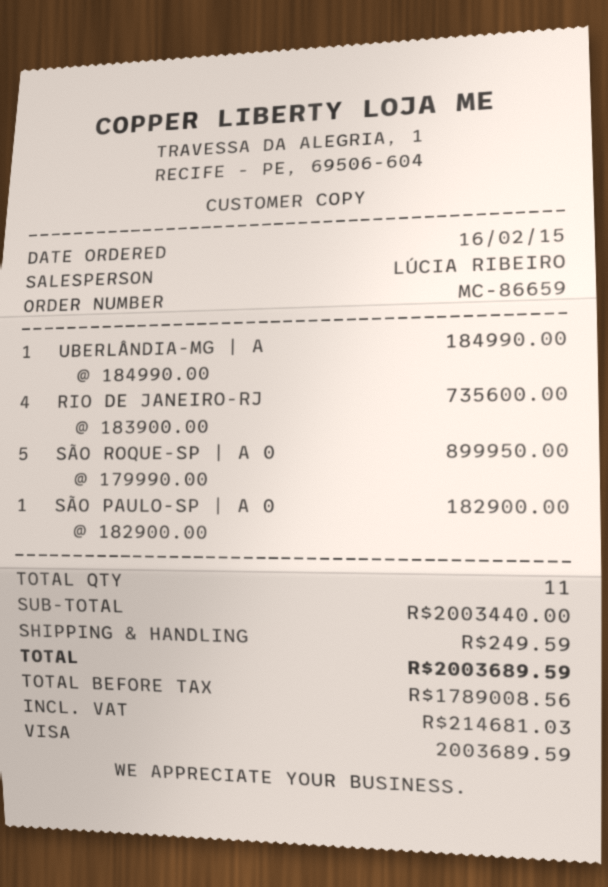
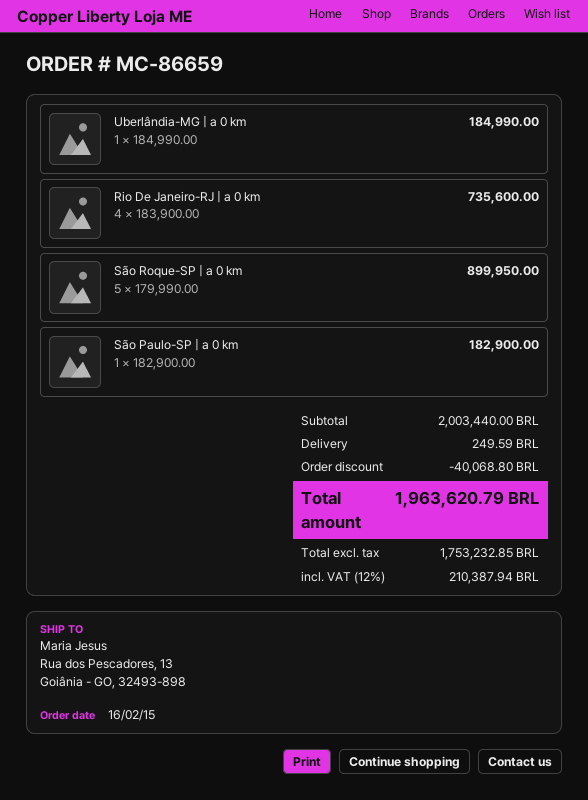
discount: none -> 40068.80
net: 1789008.56 -> 1753232.85
tax: 214681.03 -> 210387.94
total: 2003689.59 -> 1963620.79

